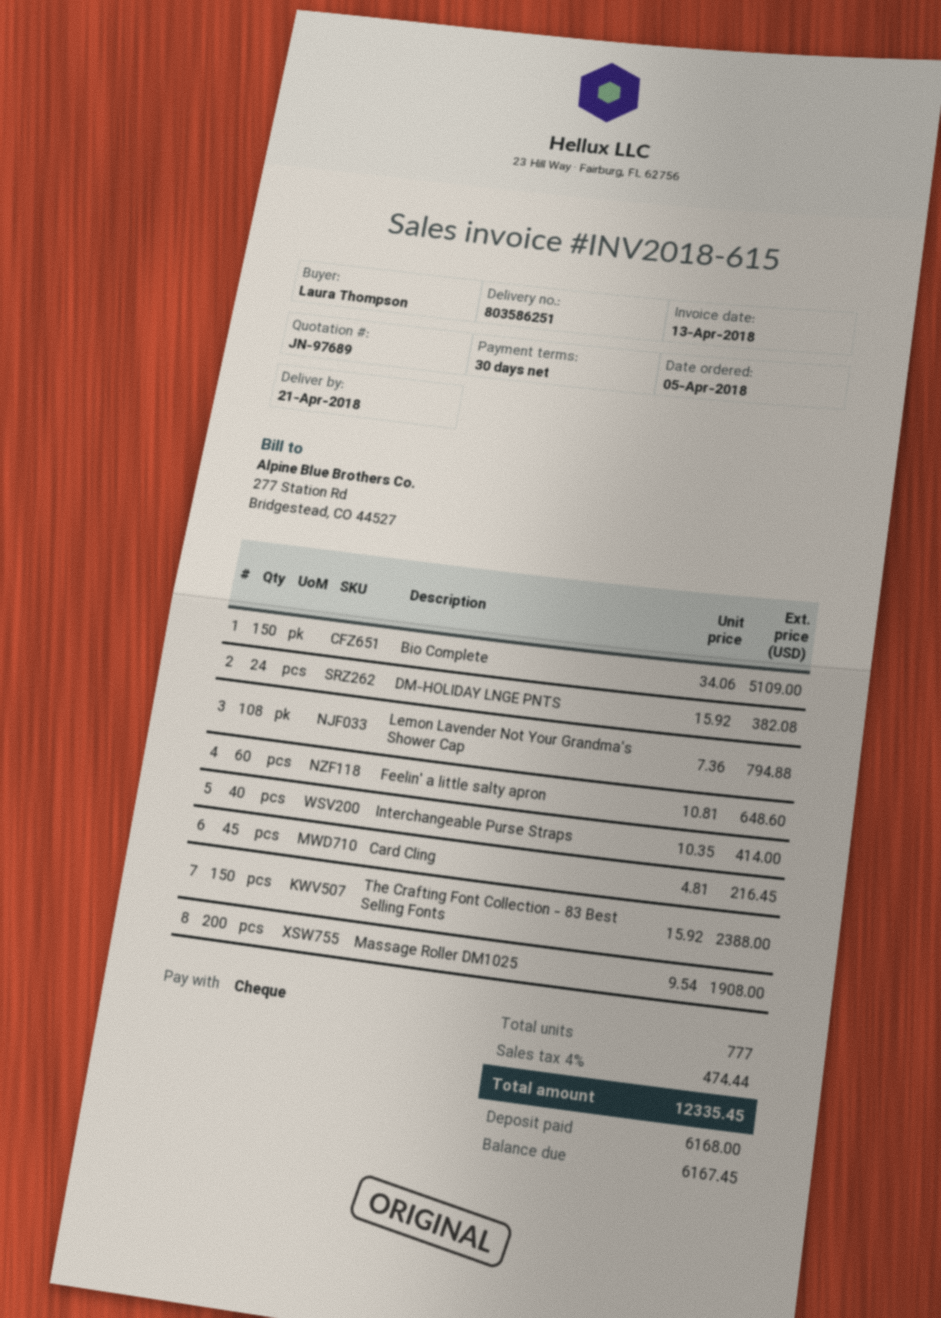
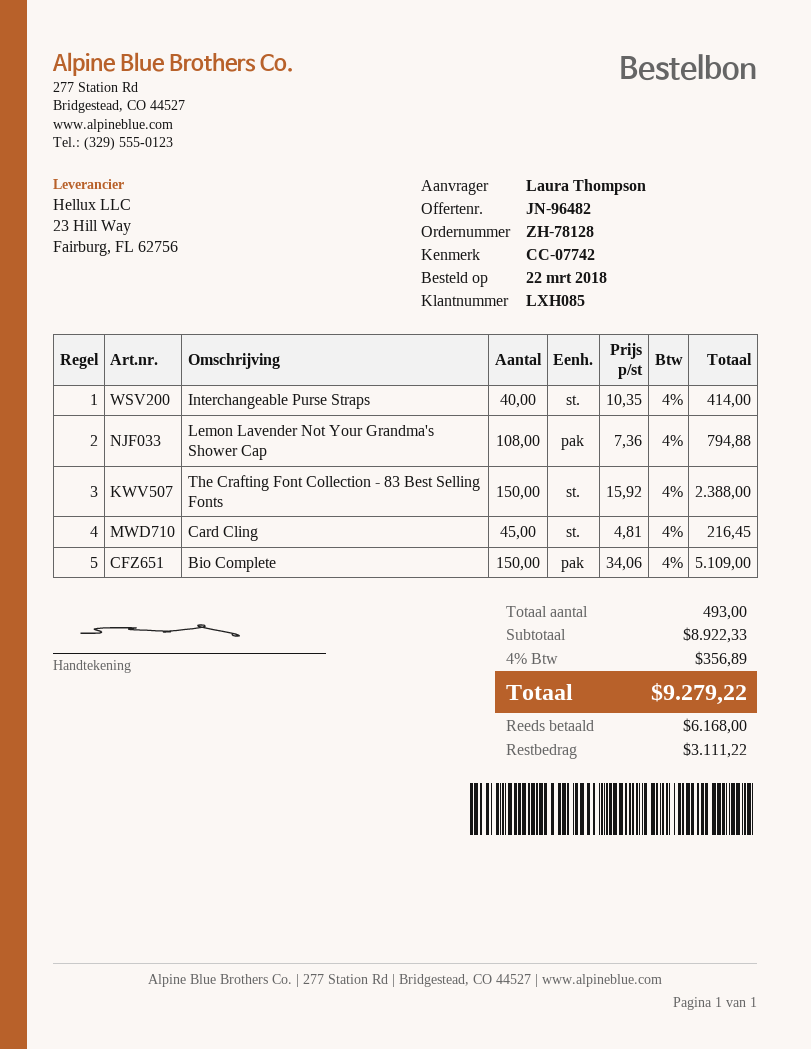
quote number: JN-97689 -> JN-96482
order date: 2018-04-05 -> 2018-03-22
DM-HOLIDAY LNGE PNTS: 24 x 15.92 = 382.08 -> none
Feelin' a little salty apron: 60 x 10.81 = 648.60 -> none
Massage Roller DM1025: 200 x 9.54 = 1908.00 -> none
total quantity: 777 -> 493
tax: 4% = 474.44 -> 4% = 356.89
total: 12335.45 -> 9279.22
balance: 6167.45 -> 3111.22

